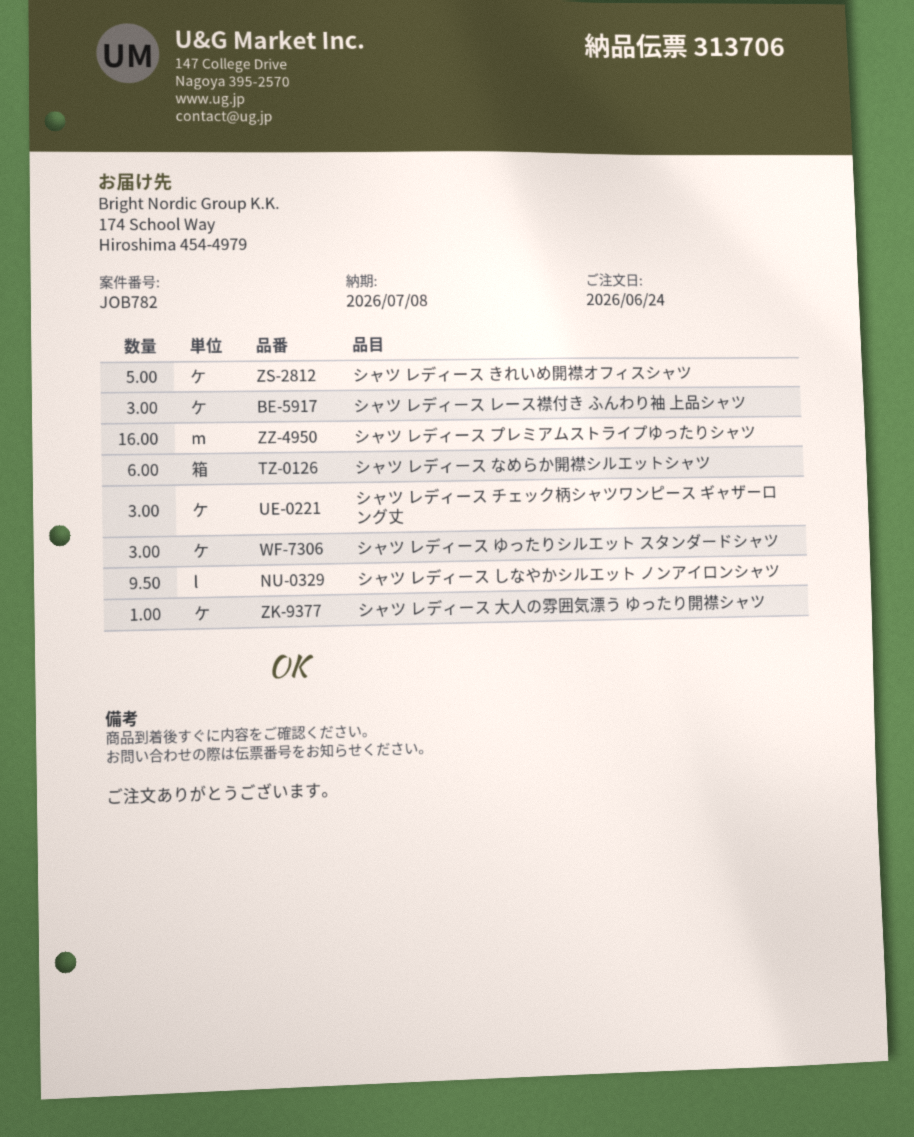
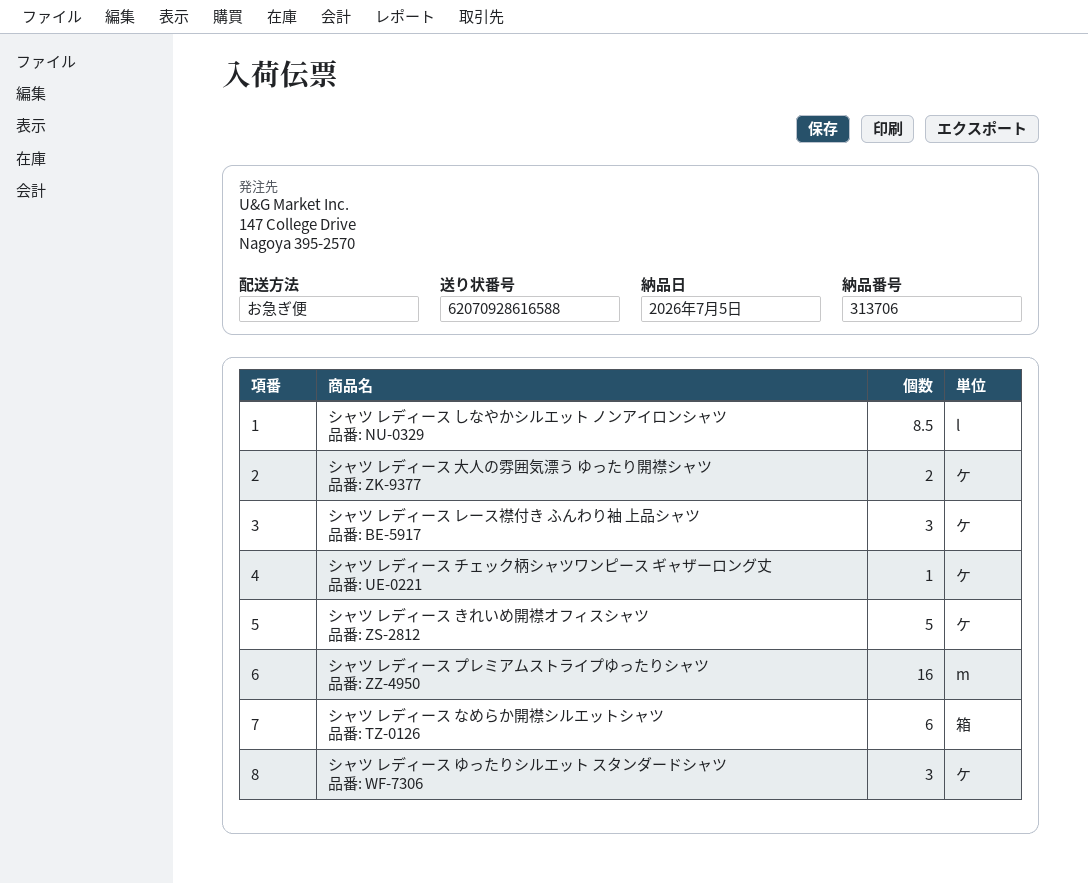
delivery date: 2026-07-08 -> 2026-07-05
シャツ レディース チェック柄シャツワンピース ギャザーロング丈: 3 -> 1
シャツ レディース しなやかシルエット ノンアイロンシャツ: 9.5 -> 8.5
シャツ レディース 大人の雰囲気漂う ゆったり開襟シャツ: 1 -> 2

